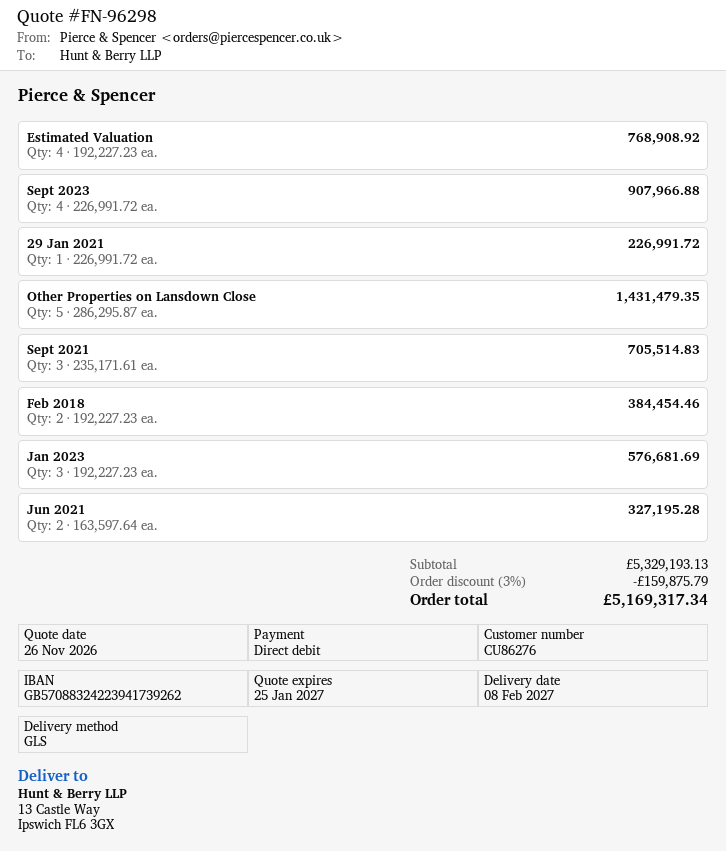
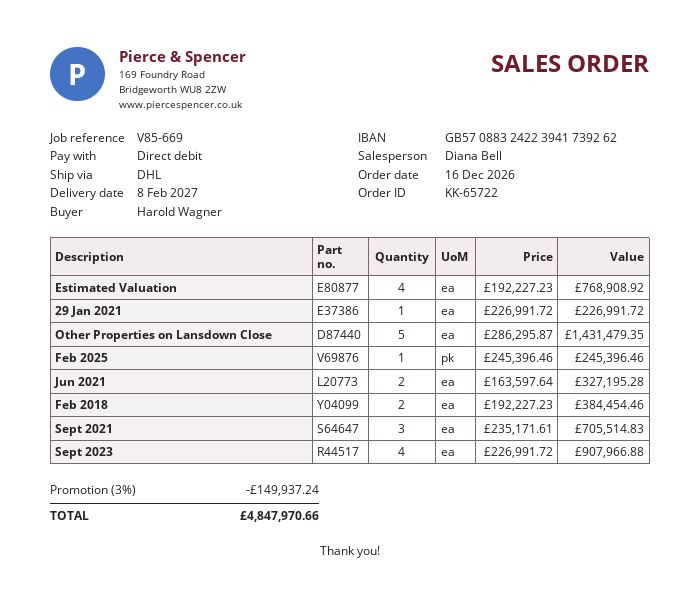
shipping method: GLS -> DHL
Jan 2023: 3 x 192227.23 = 576681.69 -> none
Feb 2025: none -> 1 x 245396.46 = 245396.46
discount: 3% = 159875.79 -> 3% = 149937.24
total: 5169317.34 -> 4847970.66

